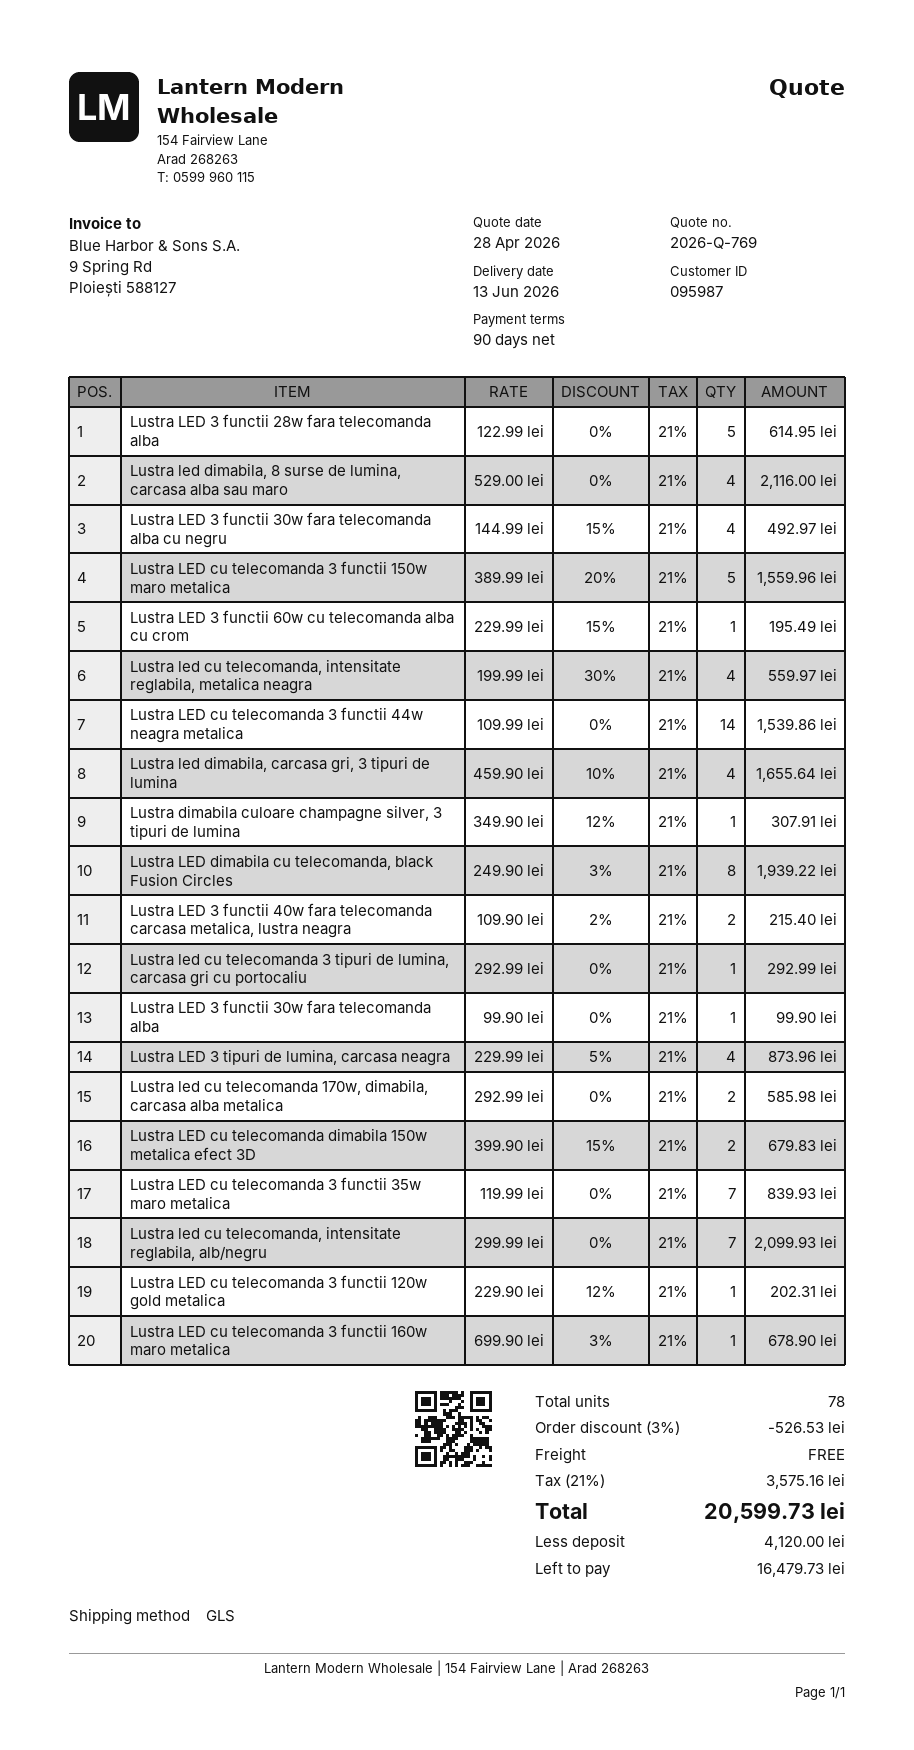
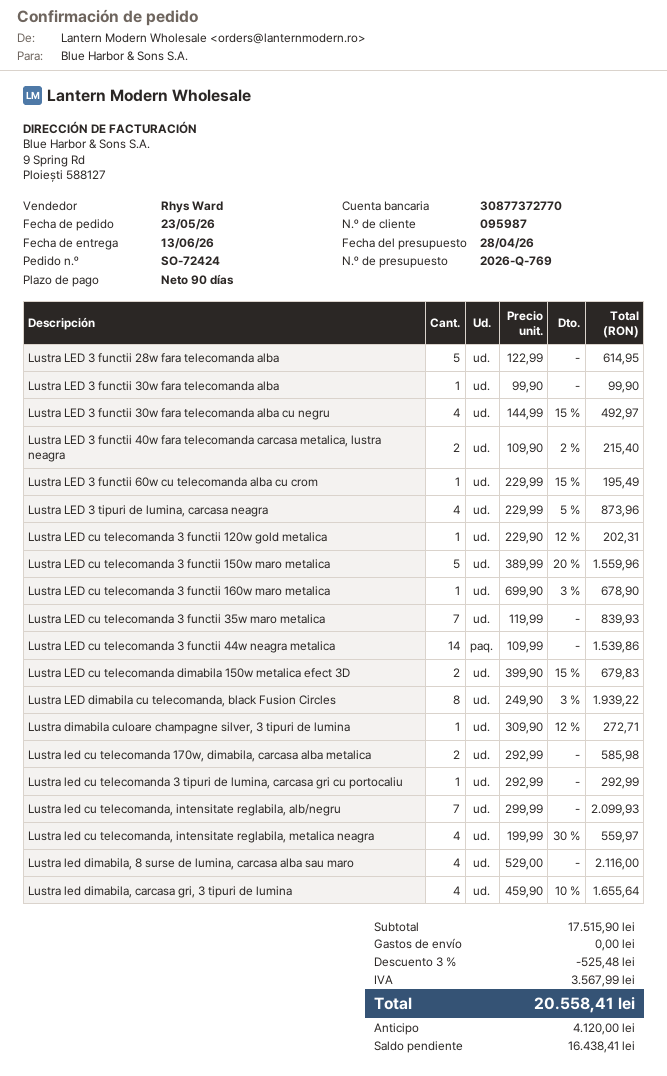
Lustra dimabila culoare champagne silver, 3 tipuri de lumina: 1 x 349.90 - 12% = 307.91 -> 1 x 309.90 - 12% = 272.71
discount: 3% = 526.53 -> 3% = 525.48
tax: 3575.16 -> 3567.99
total: 20599.73 -> 20558.41
balance: 16479.73 -> 16438.41

